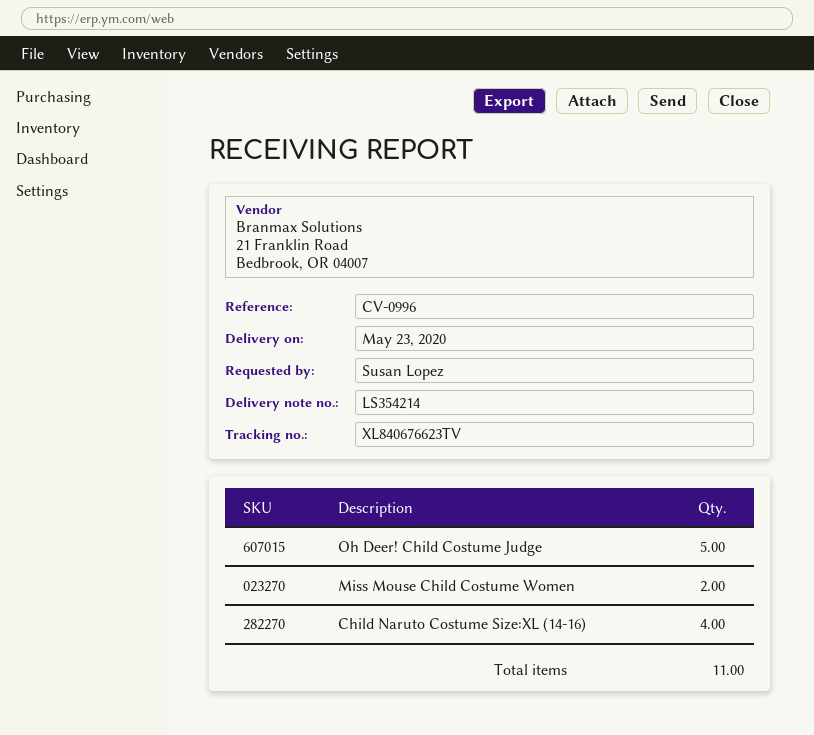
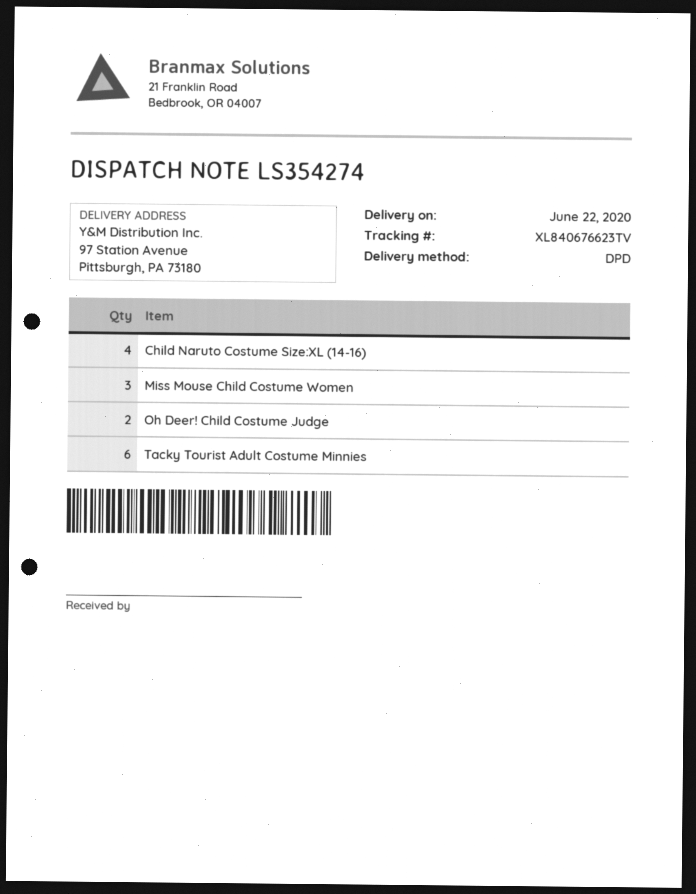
delivery note number: LS354214 -> LS354274
delivery date: 2020-05-23 -> 2020-06-22
Oh Deer! Child Costume Judge: 5 -> 2
Miss Mouse Child Costume Women: 2 -> 3
Tacky Tourist Adult Costume Minnies: none -> 6

